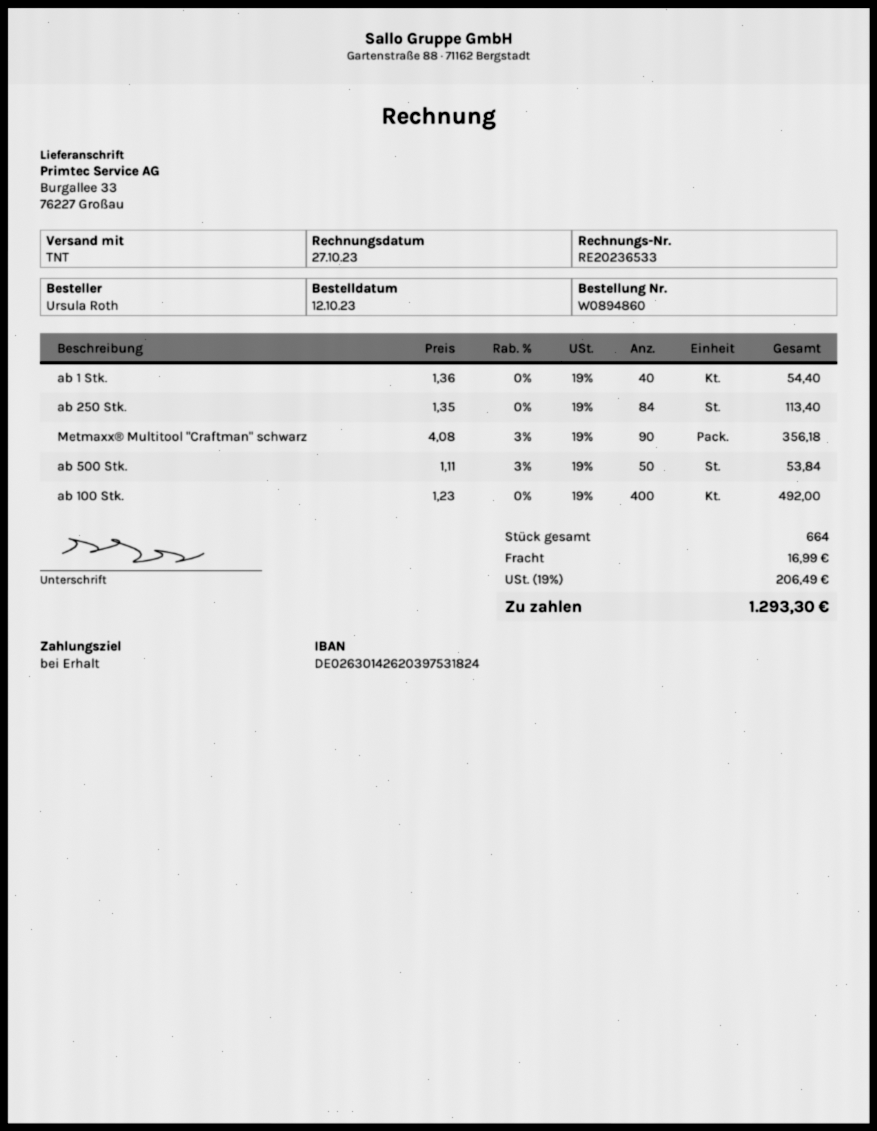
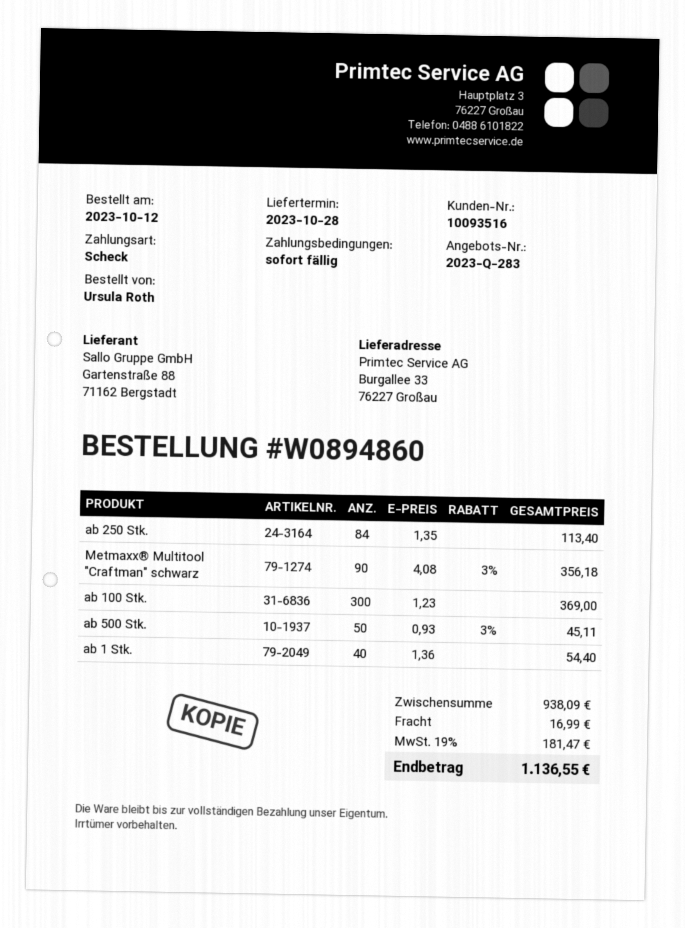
ab 500 Stk.: 50 x 1.11 - 3% = 53.84 -> 50 x 0.93 - 3% = 45.11
ab 100 Stk.: 400 x 1.23 = 492.00 -> 300 x 1.23 = 369.00
tax: 19% = 206.49 -> 19% = 181.47
total: 1293.30 -> 1136.55

